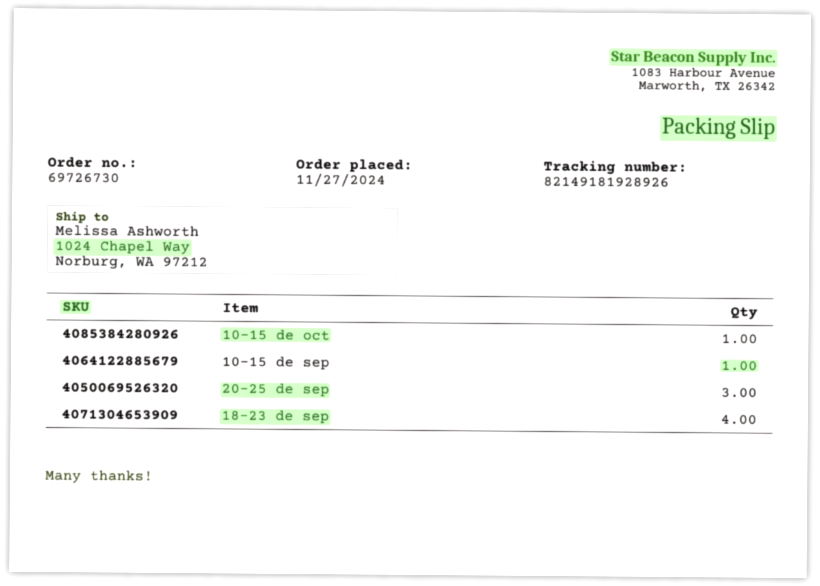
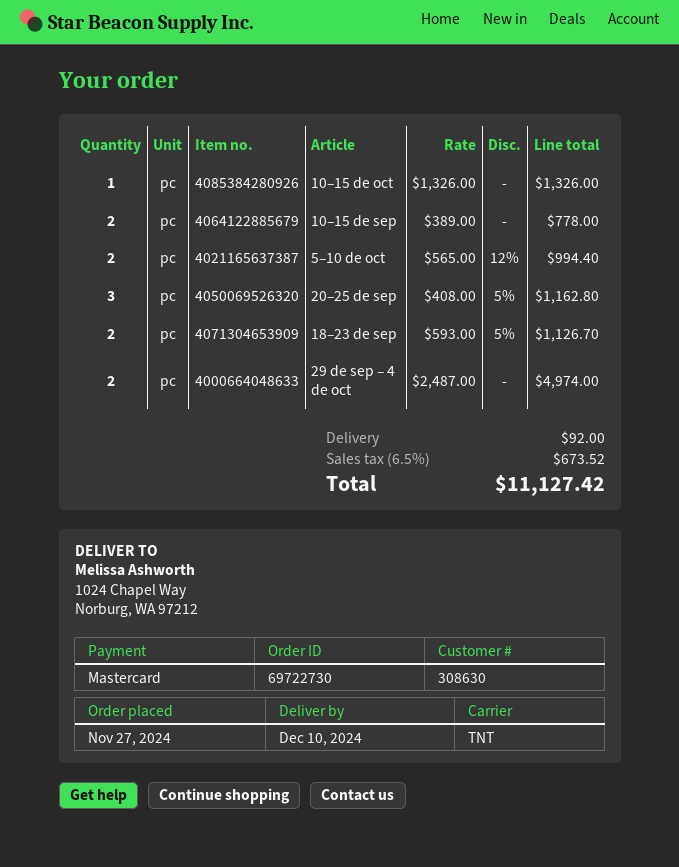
order number: 69726730 -> 69722730
10–15 de sep: 1 -> 2
18–23 de sep: 4 -> 2
5–10 de oct: none -> 2
29 de sep – 4 de oct: none -> 2

